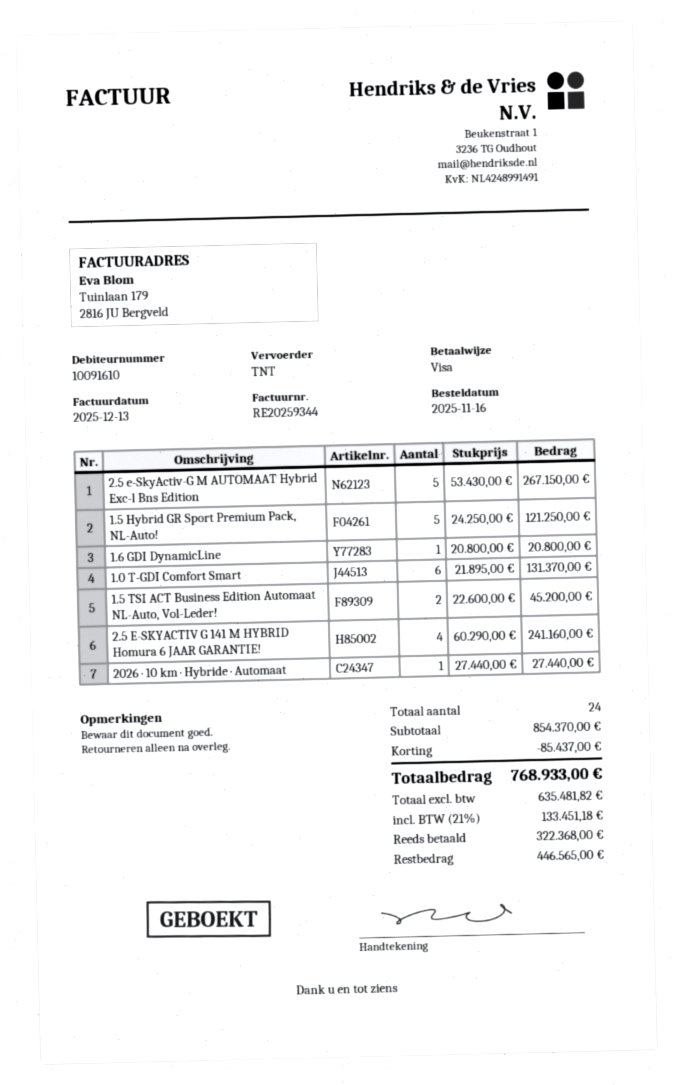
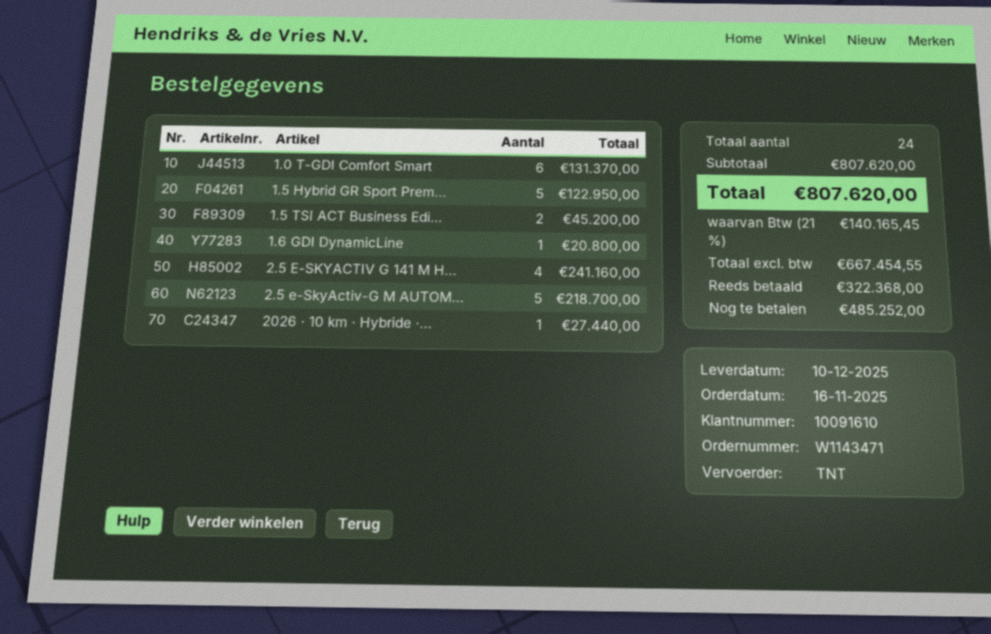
2.5 e-SkyActiv-G M AUTOMAAT Hybrid Exc-l Bns Edition: 5 for 267150.00 -> 5 for 218700.00
1.5 Hybrid GR Sport Premium Pack, NL-Auto!: 5 for 121250.00 -> 5 for 122950.00
subtotal: 854370.00 -> 807620.00
discount: 85437.00 -> none
net: 635481.82 -> 667454.55
tax: 21% = 133451.18 -> 21% = 140165.45
total: 768933.00 -> 807620.00
balance: 446565.00 -> 485252.00

